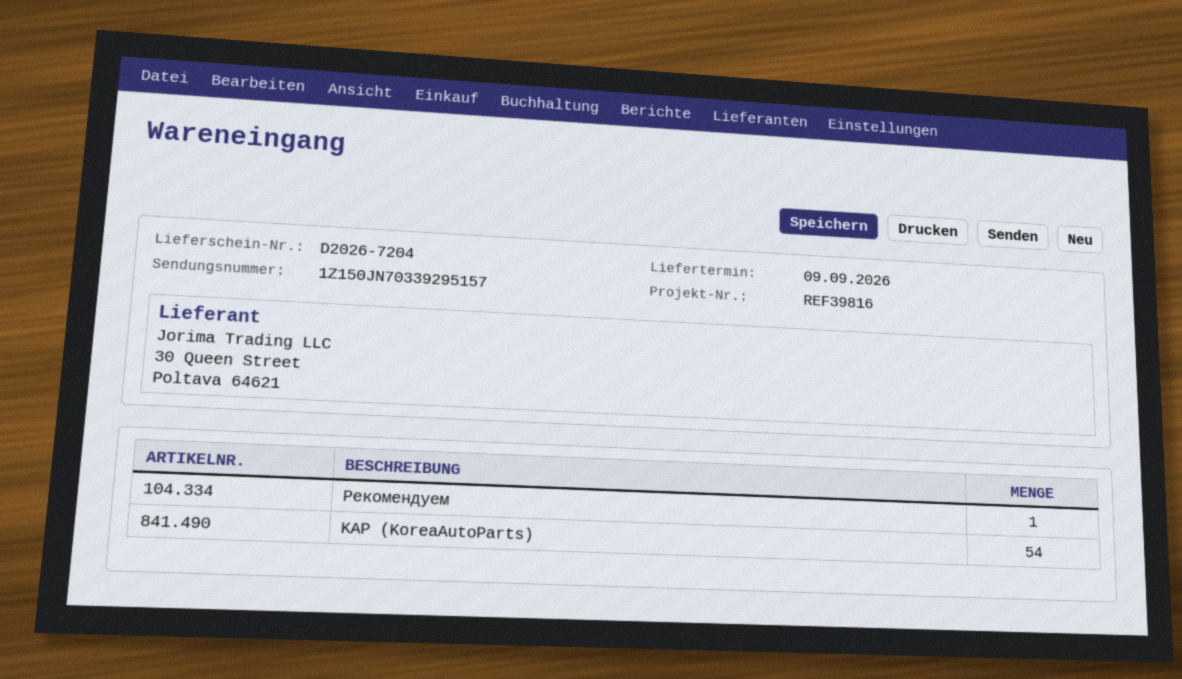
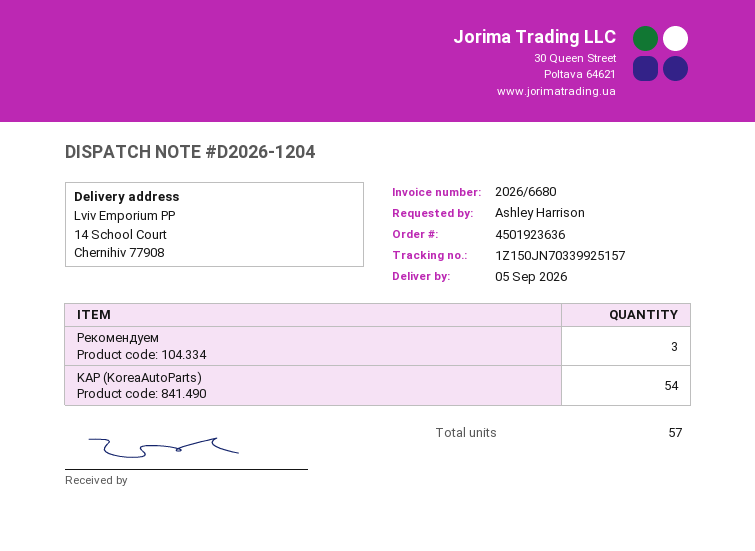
delivery note number: D2026-7204 -> D2026-1204
delivery date: 2026-09-09 -> 2026-09-05
tracking number: 1Z150JN70339295157 -> 1Z150JN70339925157
Рекомендуем: 1 -> 3

